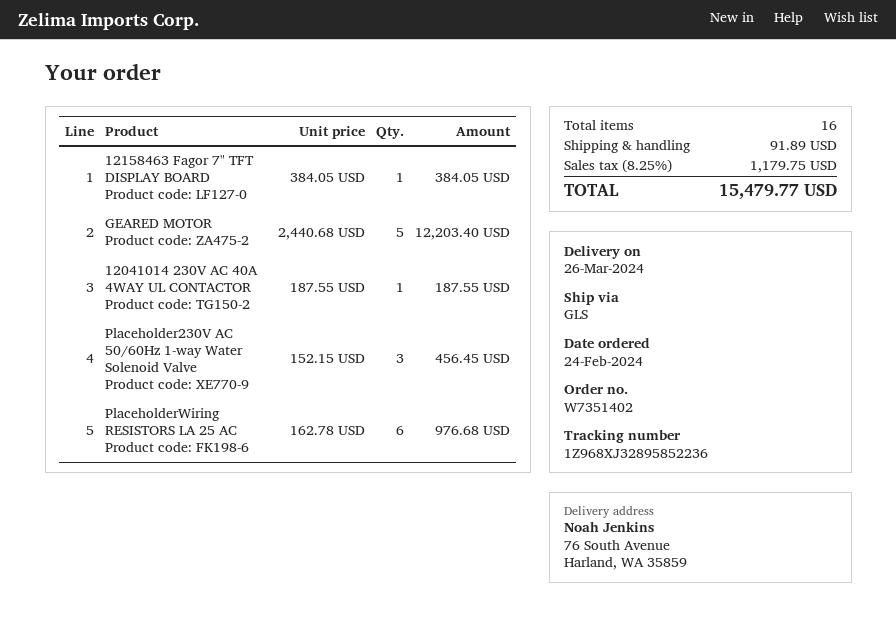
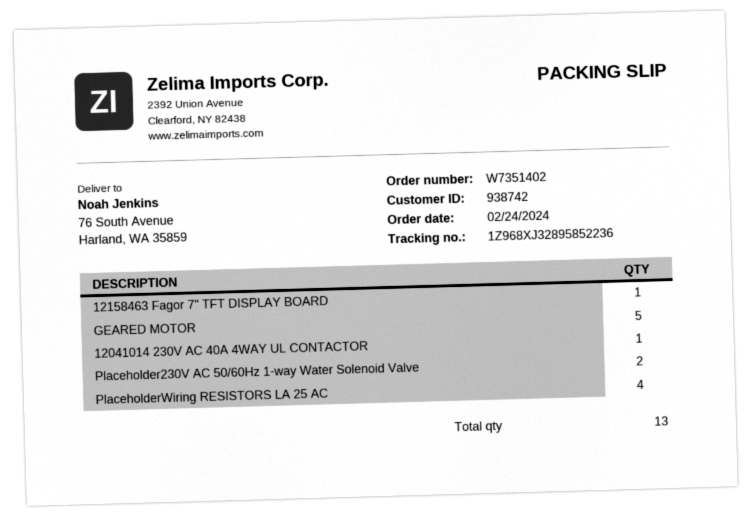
Placeholder230V AC 50/60Hz 1-way Water Solenoid Valve: 3 -> 2
PlaceholderWiring RESISTORS LA 25 AC: 6 -> 4
total quantity: 16 -> 13

